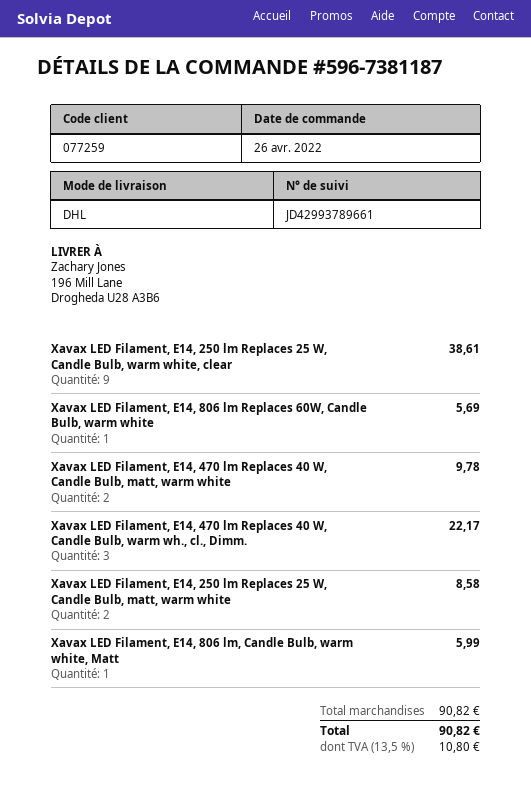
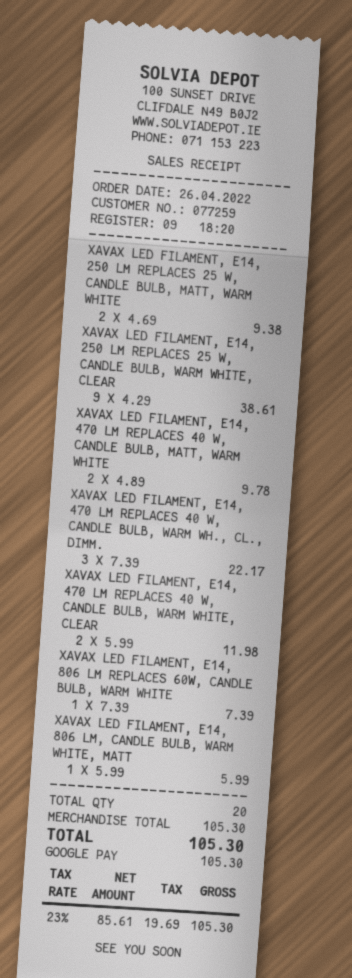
Xavax LED Filament, E14, 806 lm Replaces 60W, Candle Bulb, warm white: 1 for 5.69 -> 1 for 7.39
Xavax LED Filament, E14, 250 lm Replaces 25 W, Candle Bulb, matt, warm white: 2 for 8.58 -> 2 for 9.38
XAVAX LED FILAMENT, E14, 470 LM REPLACES 40 W, CANDLE BULB, WARM WHITE, CLEAR: none -> 2 for 11.98
subtotal: 90.82 -> 105.30
tax: 13.5% = 10.80 -> 23% = 19.69
total: 90.82 -> 105.30

